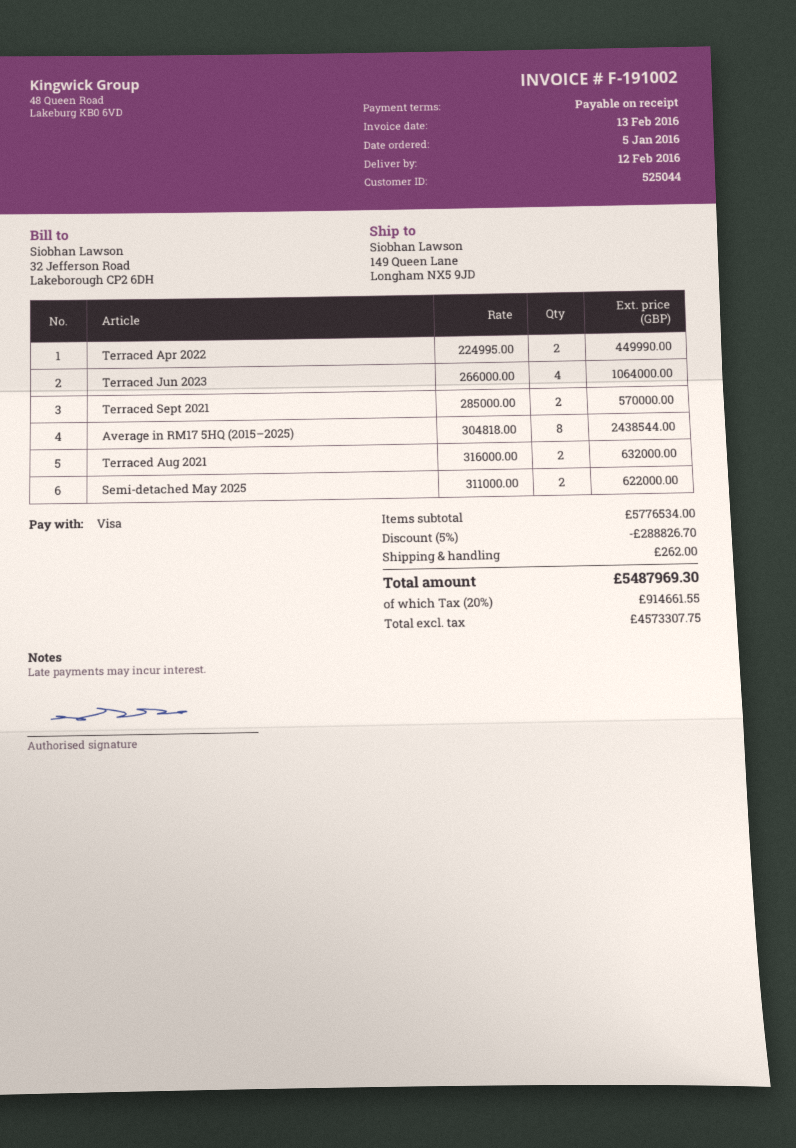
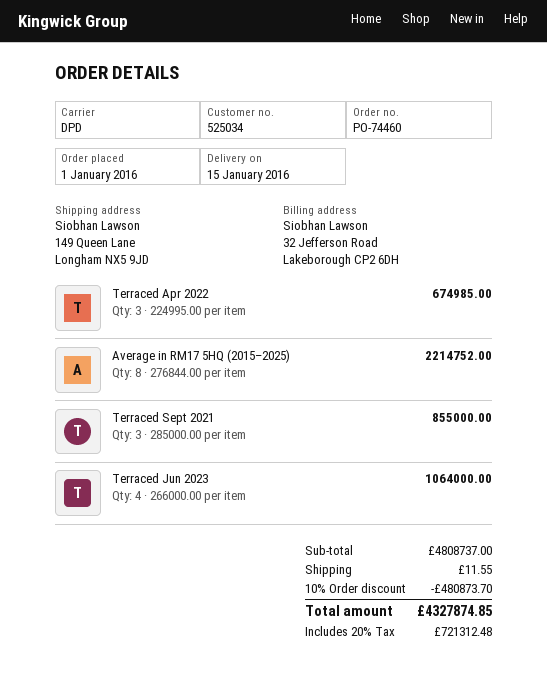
order date: 2016-01-05 -> 2016-01-01
delivery date: 2016-02-12 -> 2016-01-15
customer number: 525044 -> 525034
Terraced Apr 2022: 2 x 224995.00 = 449990.00 -> 3 x 224995.00 = 674985.00
Terraced Sept 2021: 2 x 285000.00 = 570000.00 -> 3 x 285000.00 = 855000.00
Average in RM17 5HQ (2015–2025): 8 x 304818.00 = 2438544.00 -> 8 x 276844.00 = 2214752.00
Terraced Aug 2021: 2 x 316000.00 = 632000.00 -> none
Semi-detached May 2025: 2 x 311000.00 = 622000.00 -> none
subtotal: 5776534.00 -> 4808737.00
discount: 5% = 288826.70 -> 10% = 480873.70
shipping: 262.00 -> 11.55
tax: 20% = 914661.55 -> 20% = 721312.48
total: 5487969.30 -> 4327874.85

